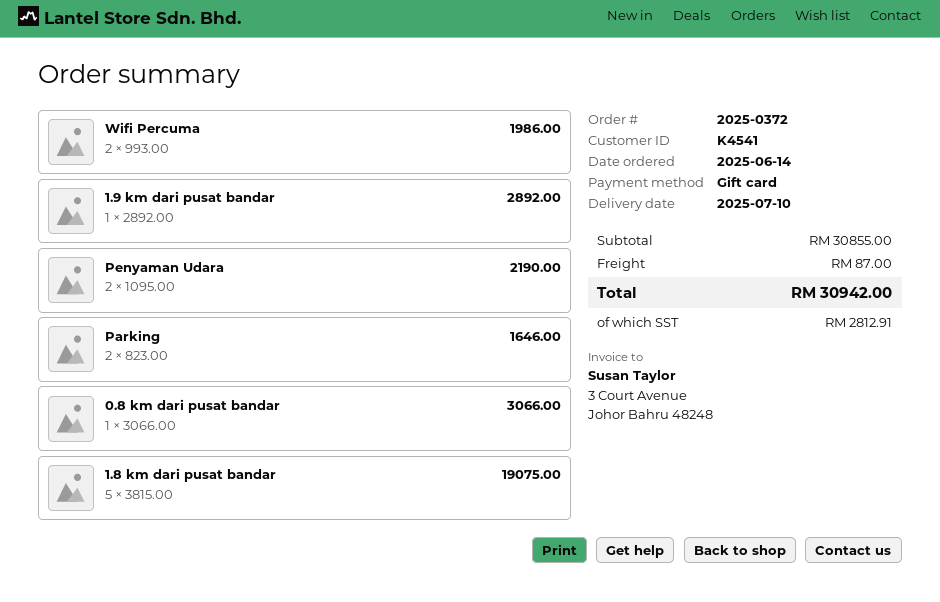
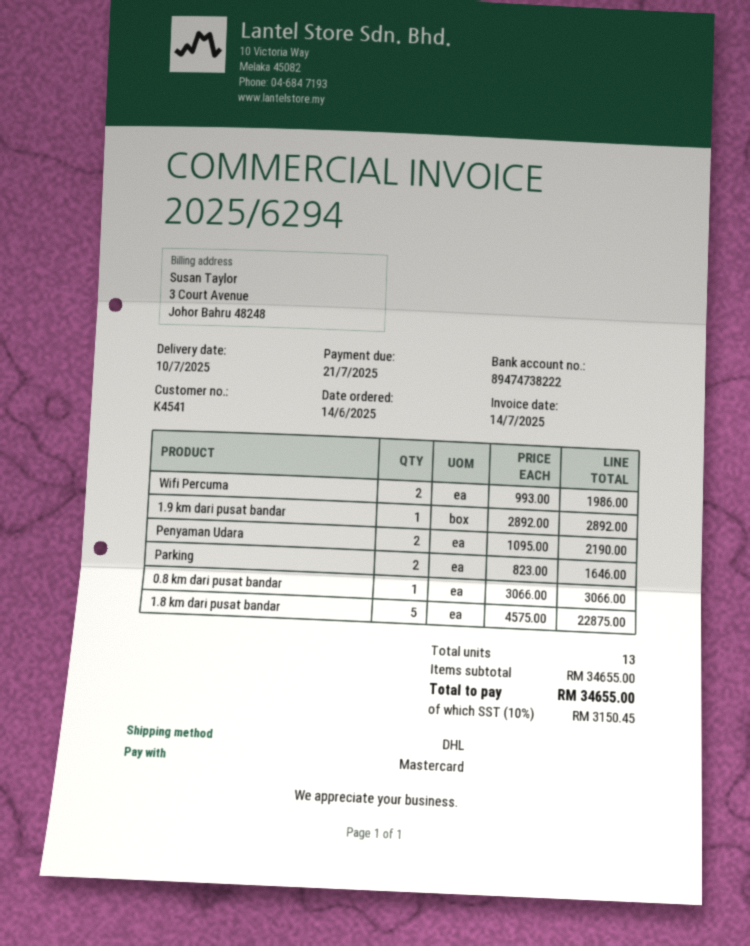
payment method: gift card -> Mastercard
1.8 km dari pusat bandar: 5 x 3815.00 = 19075.00 -> 5 x 4575.00 = 22875.00
subtotal: 30855.00 -> 34655.00
shipping: 87.00 -> none
tax: 2812.91 -> 3150.45
total: 30942.00 -> 34655.00

